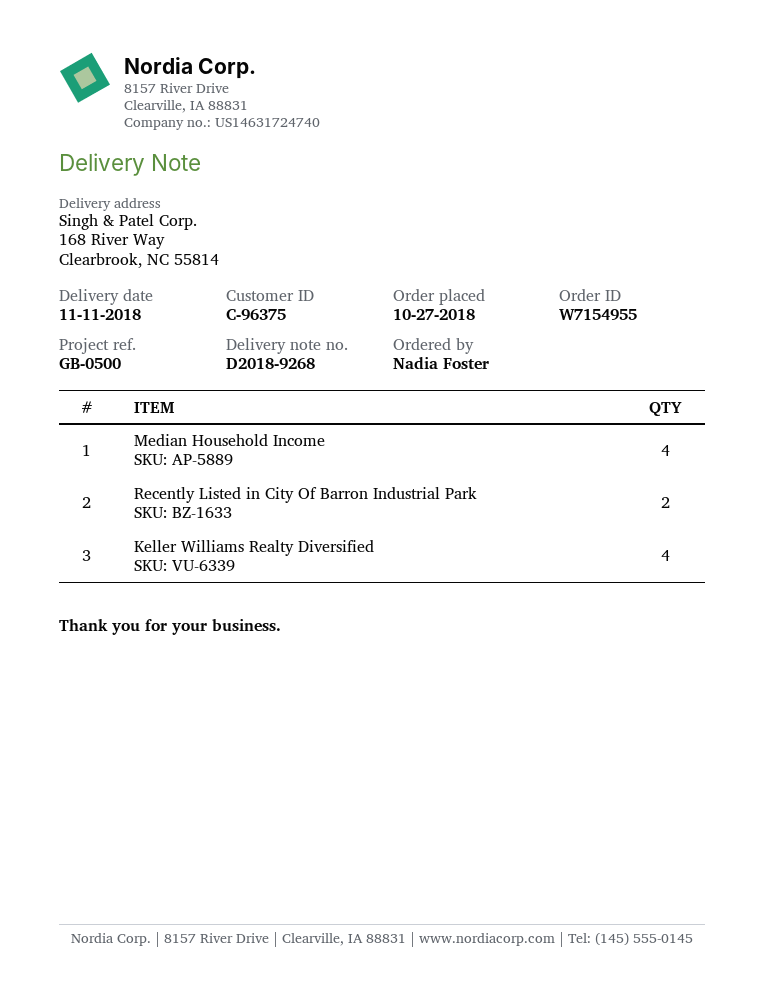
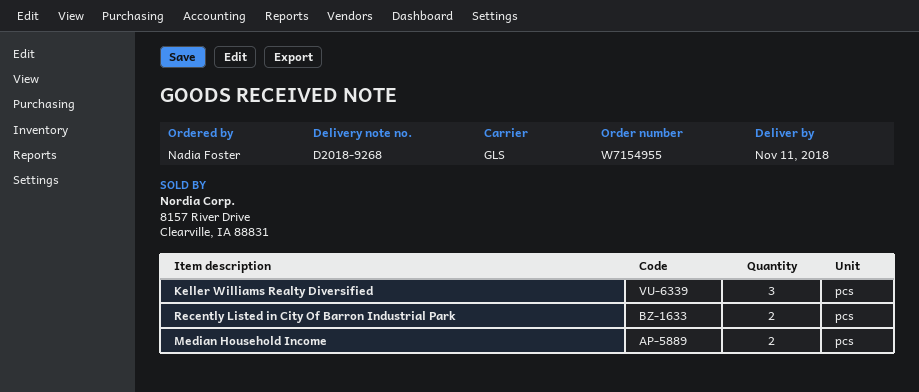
Median Household Income: 4 -> 2
Keller Williams Realty Diversified: 4 -> 3

